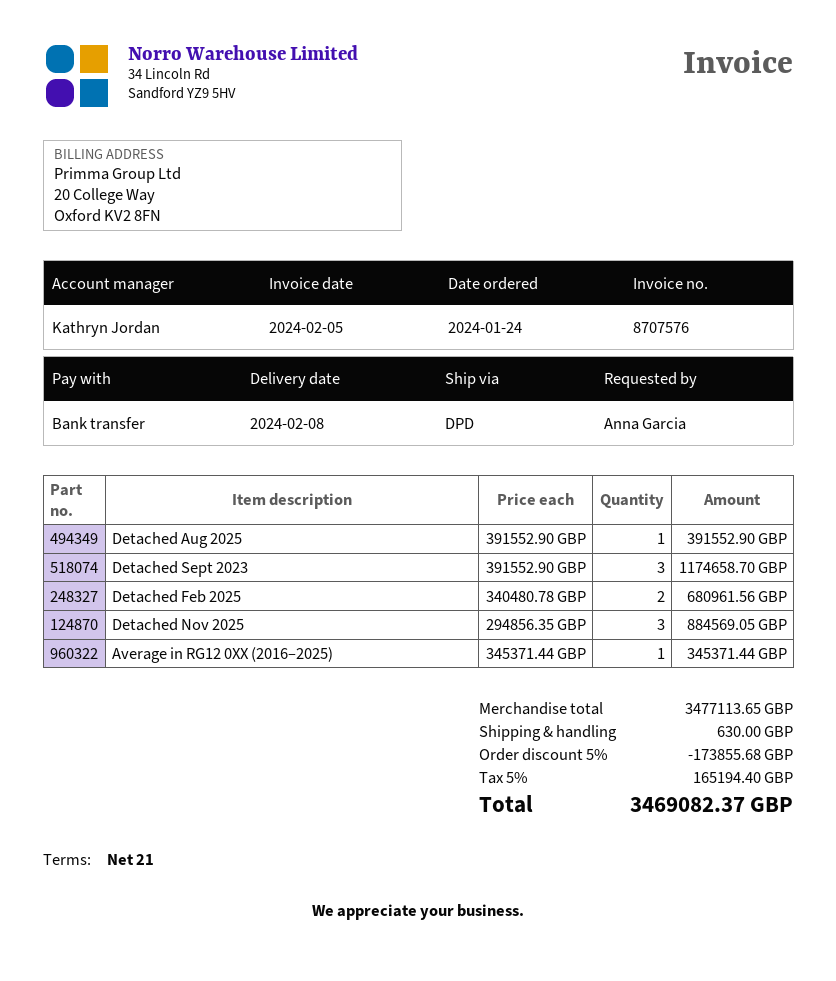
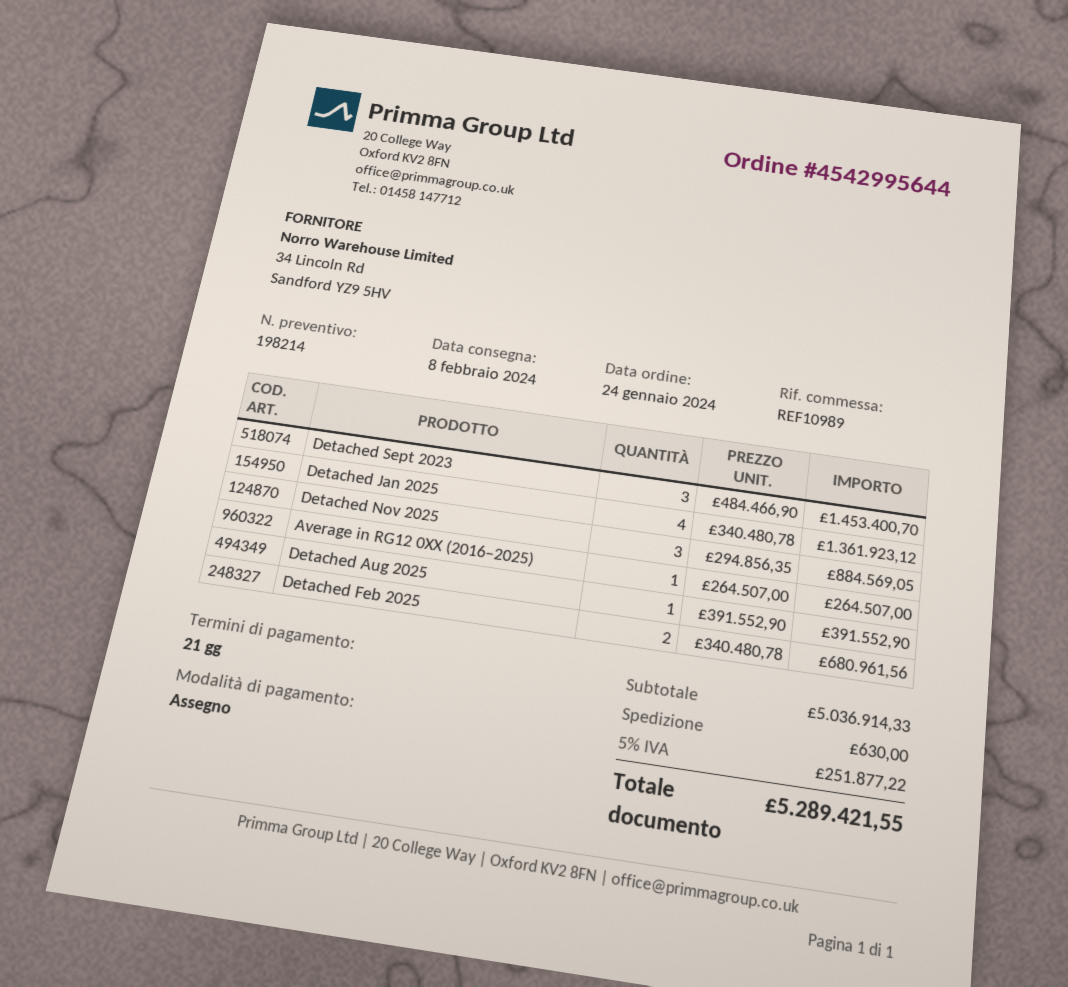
payment method: bank transfer -> cheque
Detached Sept 2023: 3 x 391552.90 = 1174658.70 -> 3 x 484466.90 = 1453400.70
Average in RG12 0XX (2016–2025): 1 x 345371.44 = 345371.44 -> 1 x 264507.00 = 264507.00
Detached Jan 2025: none -> 4 x 340480.78 = 1361923.12
subtotal: 3477113.65 -> 5036914.33
discount: 5% = 173855.68 -> none
tax: 5% = 165194.40 -> 5% = 251877.22
total: 3469082.37 -> 5289421.55

